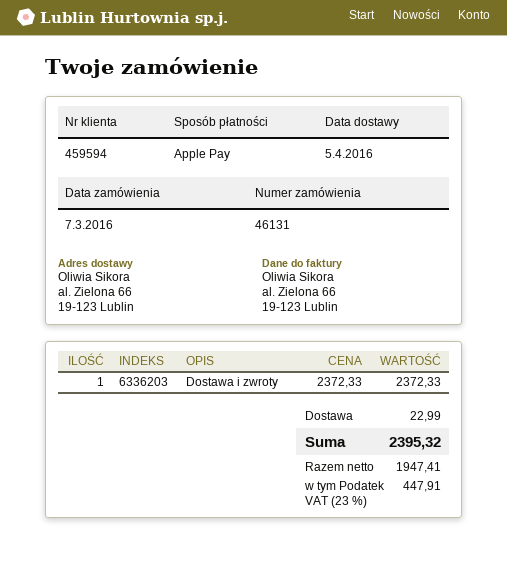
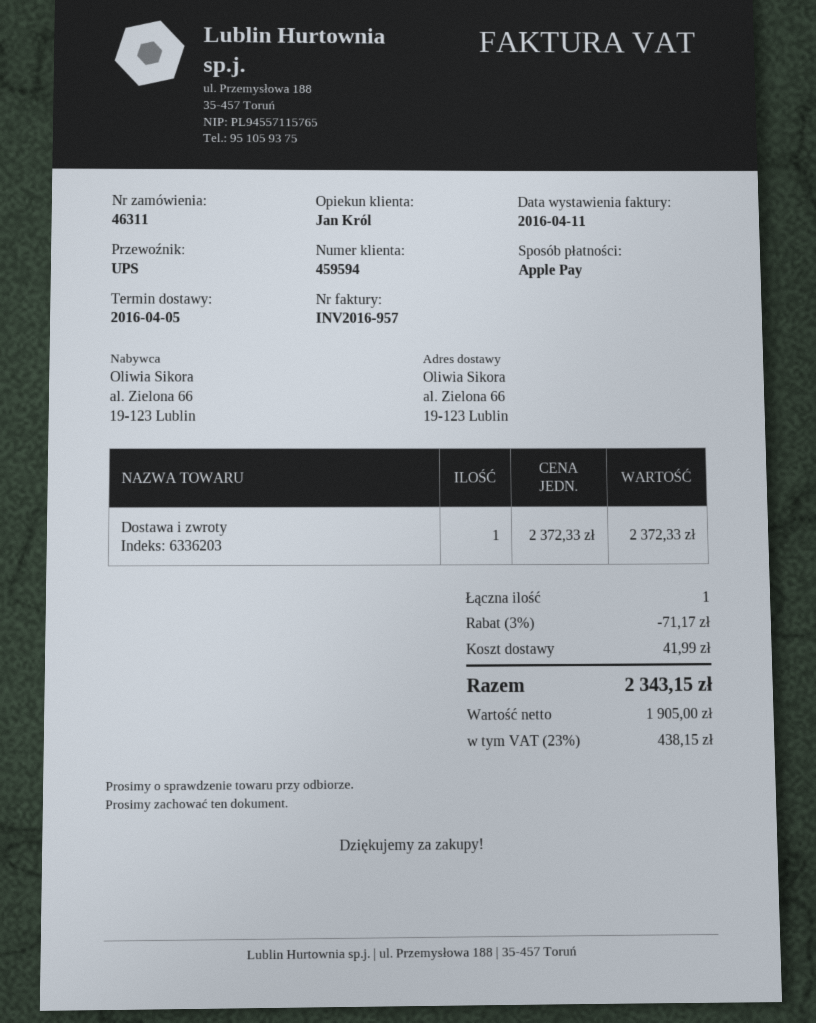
order number: 46131 -> 46311
discount: none -> 3% = 71.17
shipping: 22.99 -> 41.99
net: 1947.41 -> 1905.00
tax: 23% = 447.91 -> 23% = 438.15
total: 2395.32 -> 2343.15

